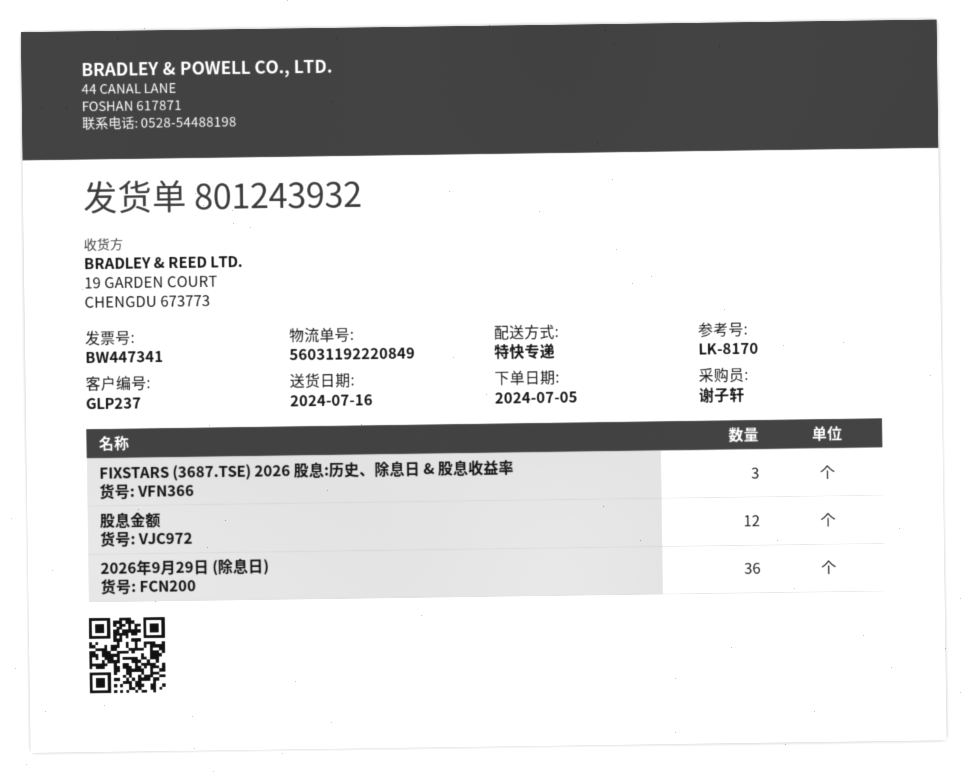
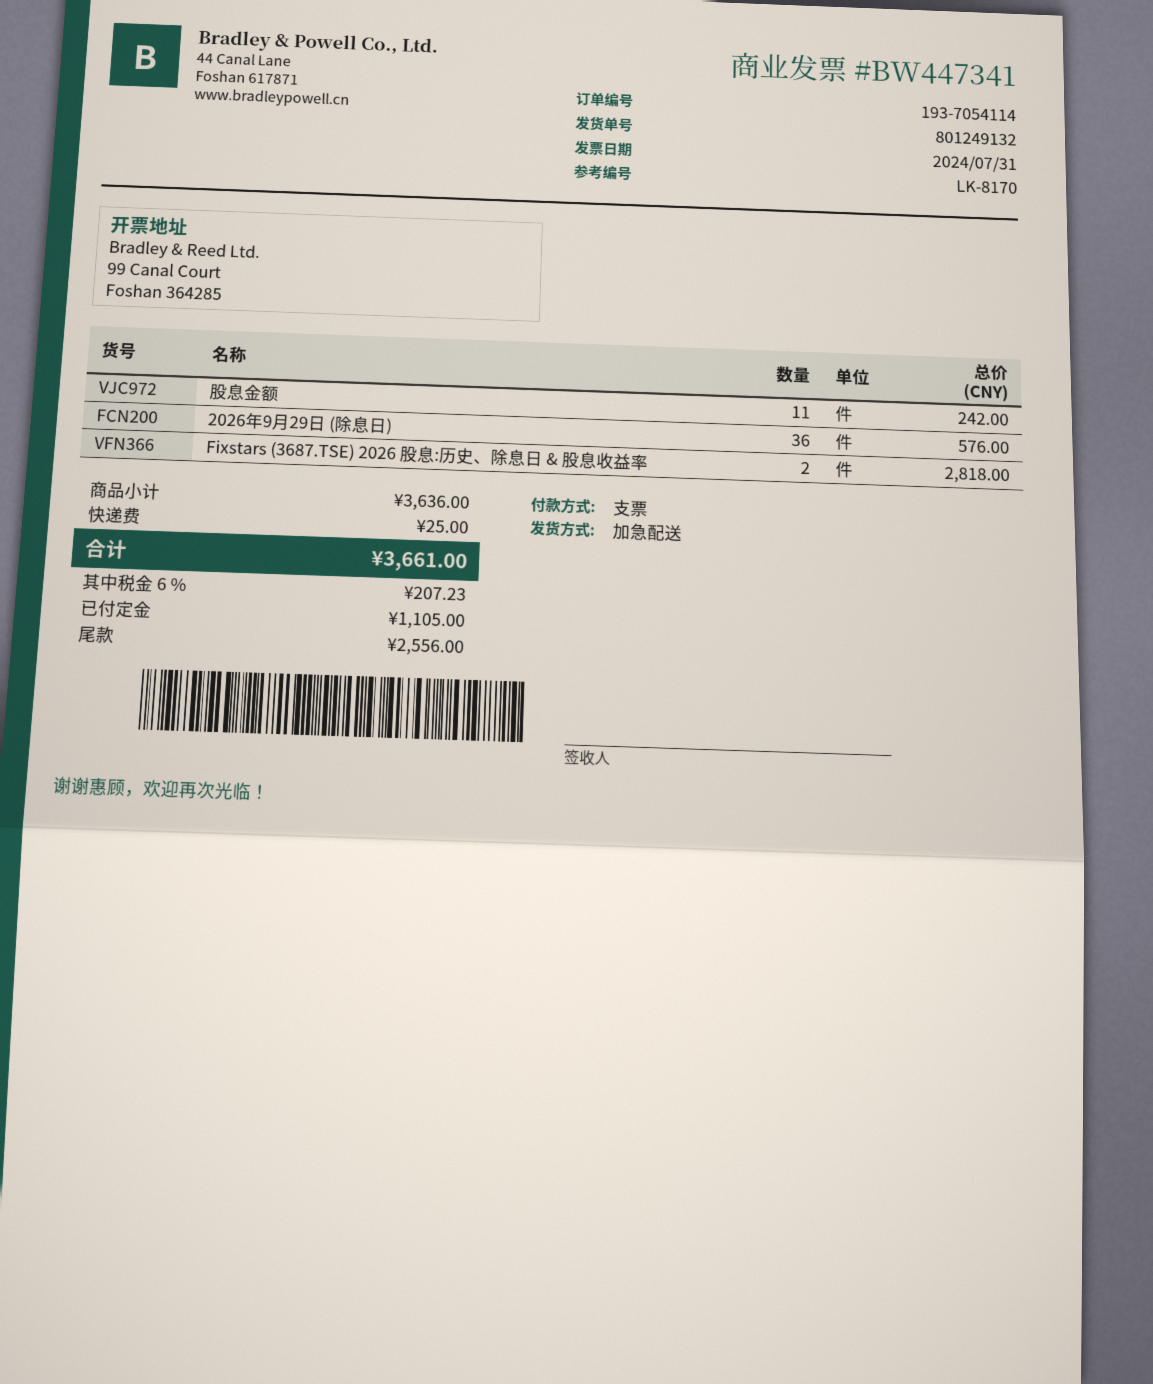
delivery note number: 801243932 -> 801249132
FIXSTARS (3687.TSE) 2026 股息:历史、除息日 & 股息收益率: 3 -> 2
股息金额: 12 -> 11

